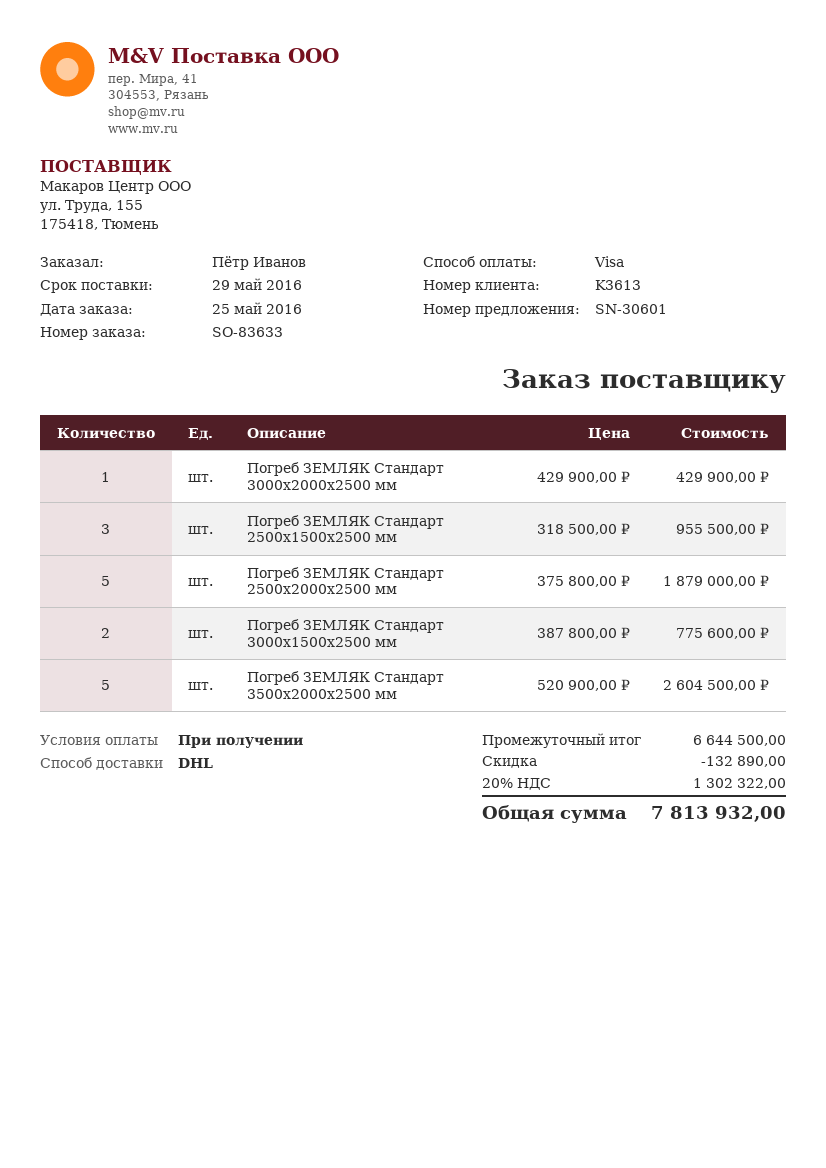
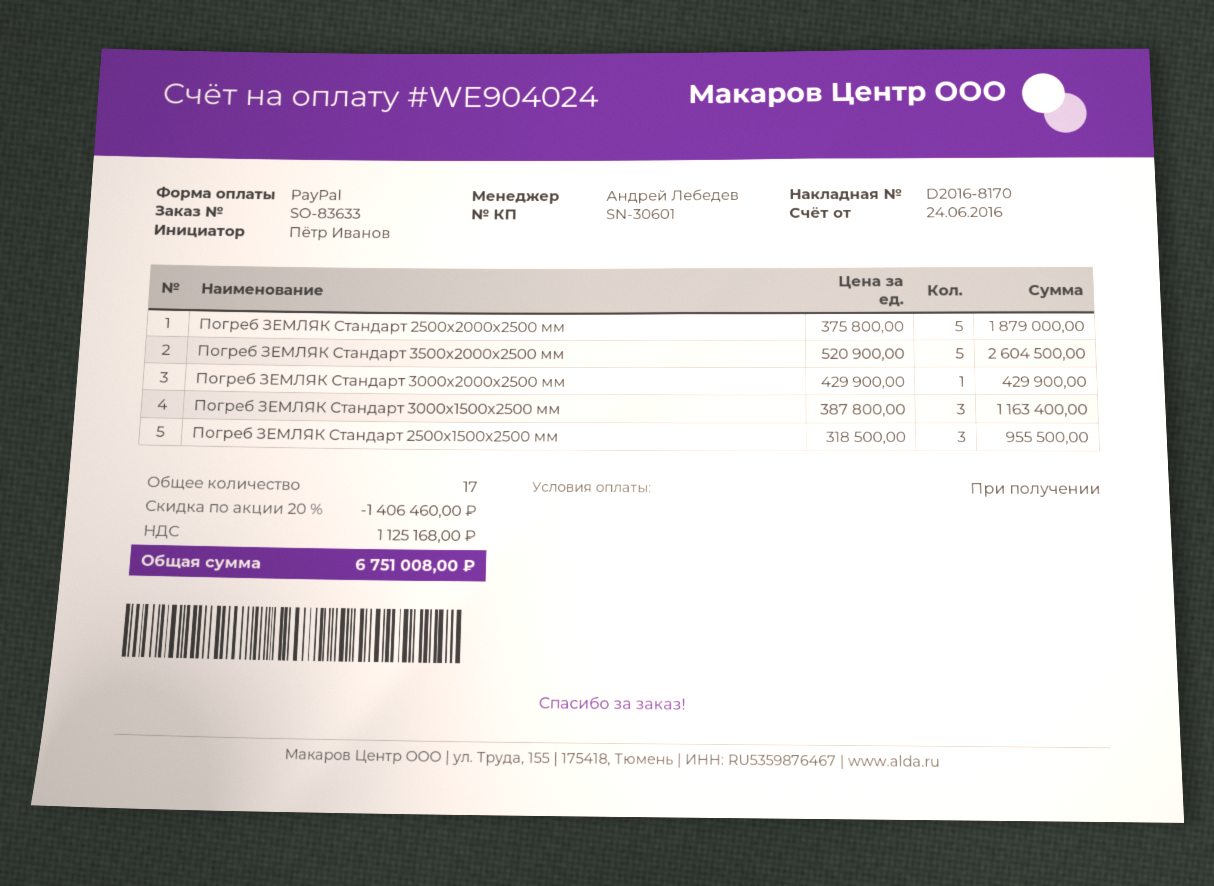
payment method: Visa -> PayPal
Погреб ЗЕМЛЯК Стандарт 3000x1500x2500 мм: 2 x 387800.00 = 775600.00 -> 3 x 387800.00 = 1163400.00
discount: 132890.00 -> 1406460.00
tax: 1302322.00 -> 1125168.00
total: 7813932.00 -> 6751008.00

